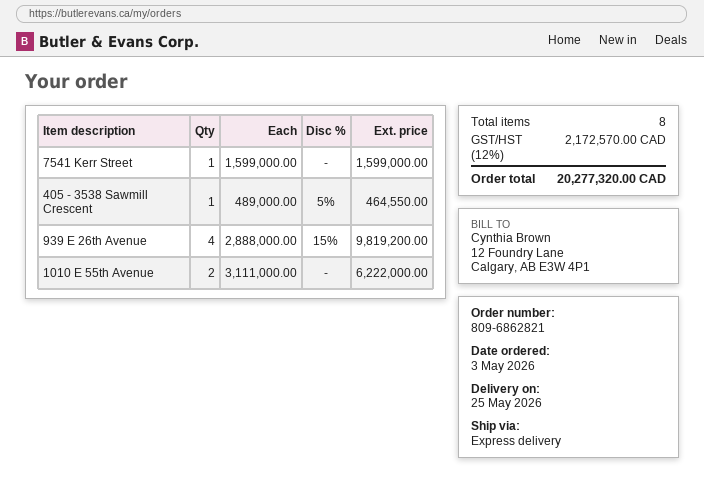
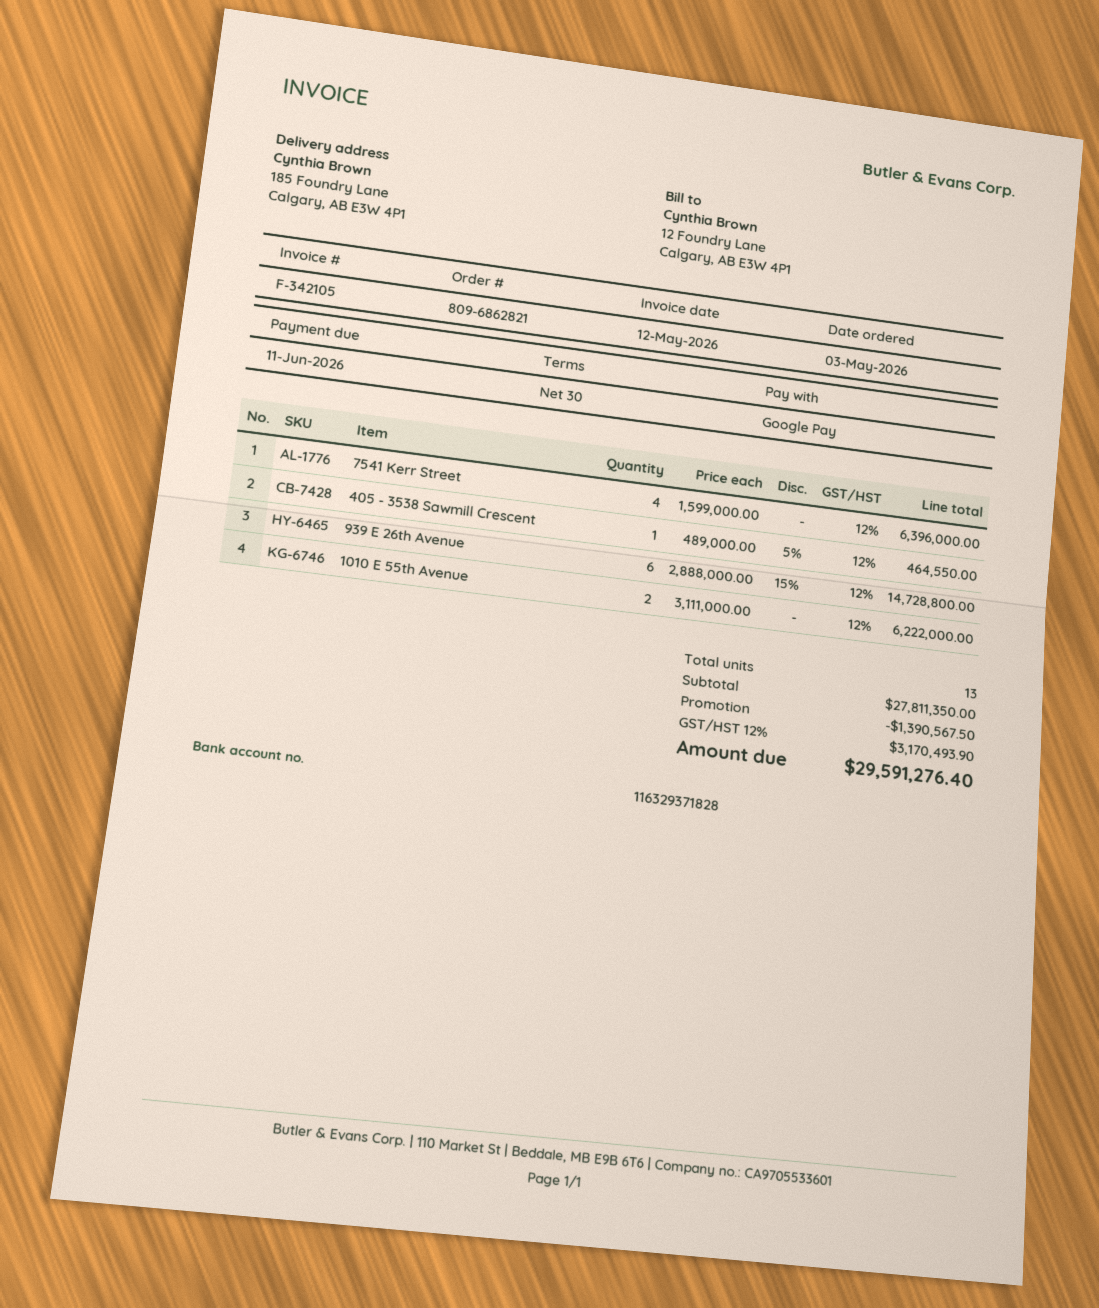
7541 Kerr Street: 1 x 1599000.00 = 1599000.00 -> 4 x 1599000.00 = 6396000.00
939 E 26th Avenue: 4 x 2888000.00 - 15% = 9819200.00 -> 6 x 2888000.00 - 15% = 14728800.00
total quantity: 8 -> 13
discount: none -> 1390567.50
tax: 12% = 2172570.00 -> 12% = 3170493.90
total: 20277320.00 -> 29591276.40

